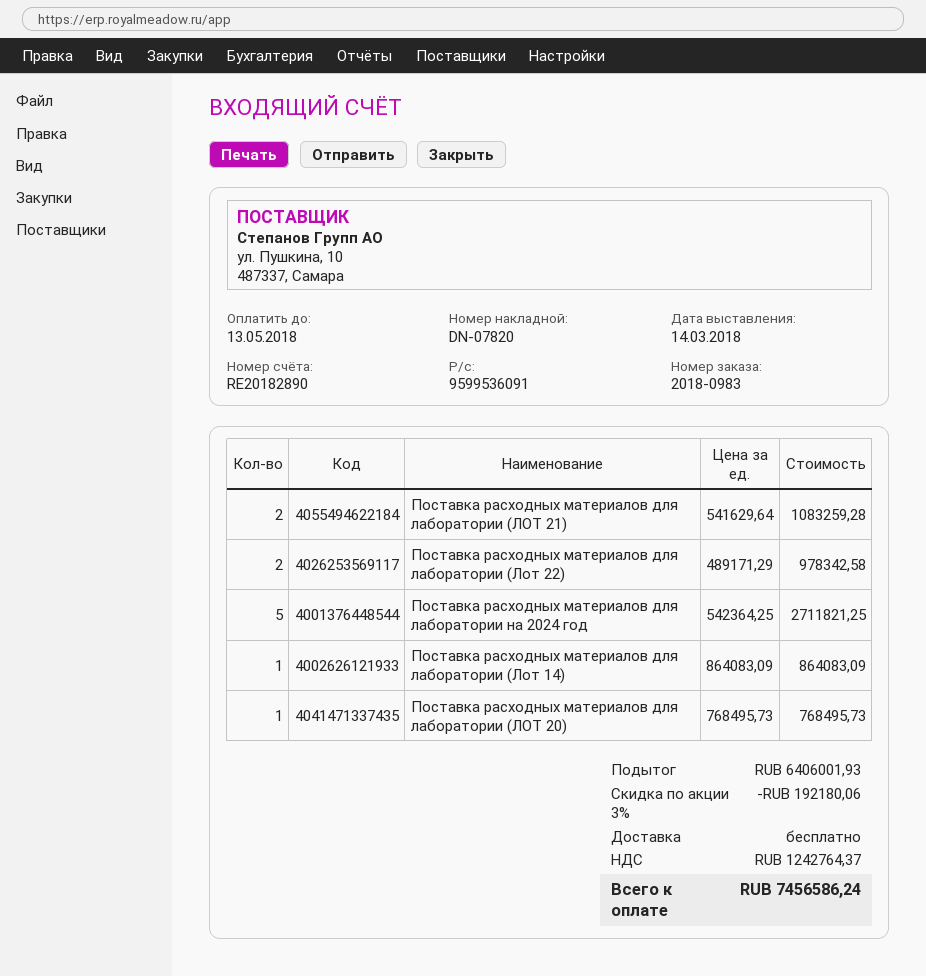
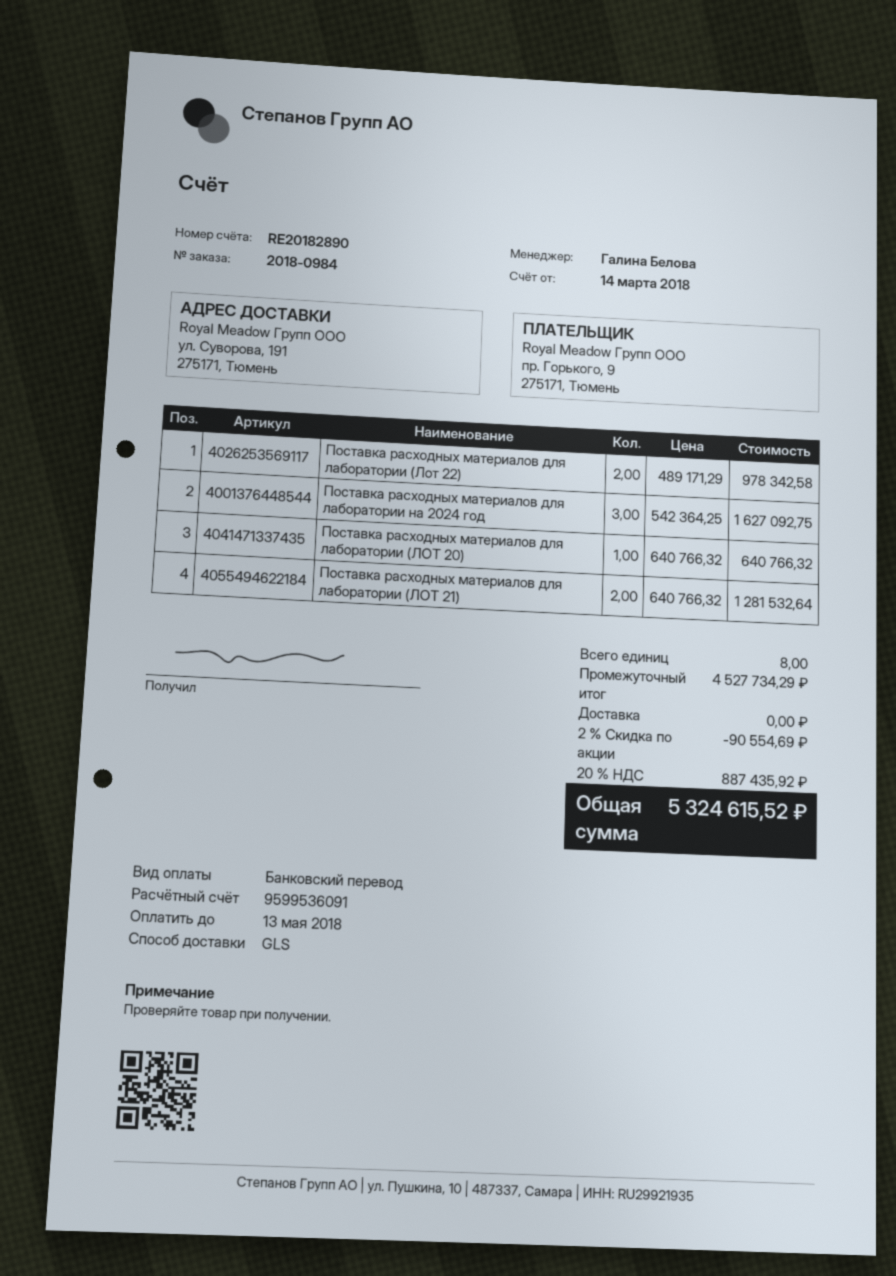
order number: 2018-0983 -> 2018-0984
Поставка расходных материалов для лаборатории (ЛОТ 21): 2 x 541629.64 = 1083259.28 -> 2 x 640766.32 = 1281532.64
Поставка расходных материалов для лаборатории на 2024 год: 5 x 542364.25 = 2711821.25 -> 3 x 542364.25 = 1627092.75
Поставка расходных материалов для лаборатории (Лот 14): 1 x 864083.09 = 864083.09 -> none
Поставка расходных материалов для лаборатории (ЛОТ 20): 1 x 768495.73 = 768495.73 -> 1 x 640766.32 = 640766.32
subtotal: 6406001.93 -> 4527734.29
discount: 3% = 192180.06 -> 2% = 90554.69
tax: 1242764.37 -> 887435.92
total: 7456586.24 -> 5324615.52

